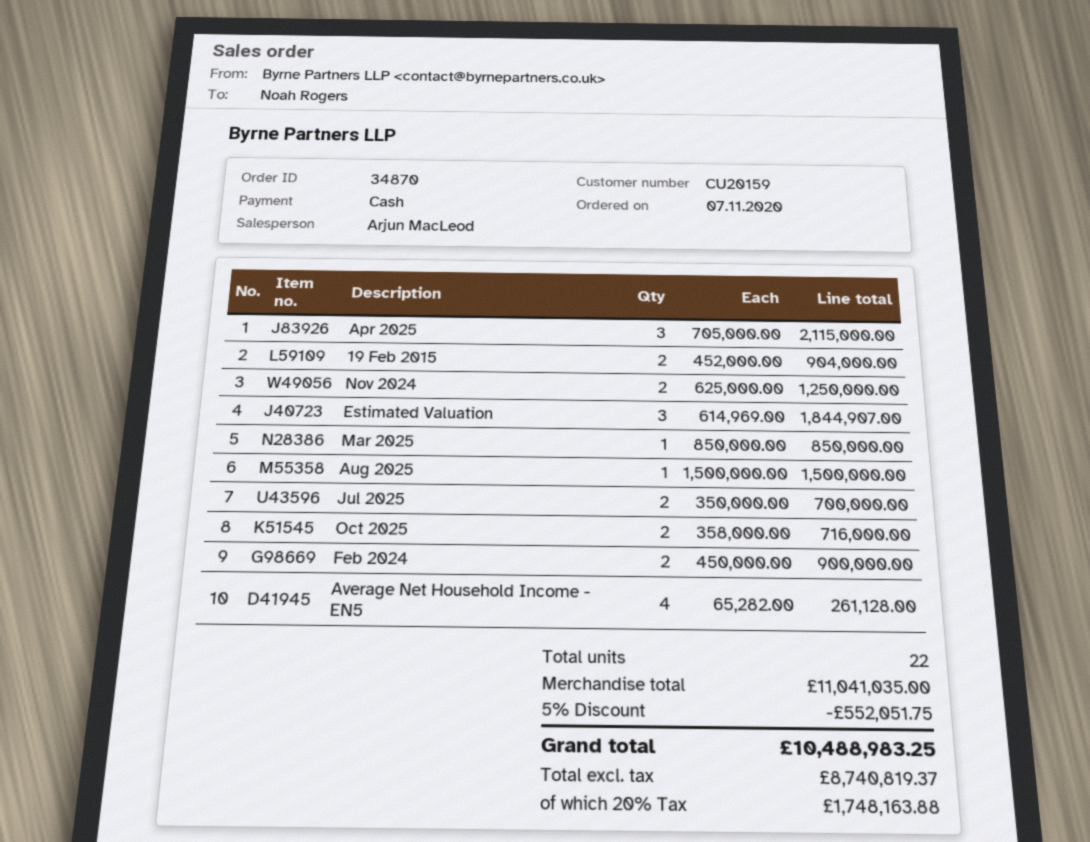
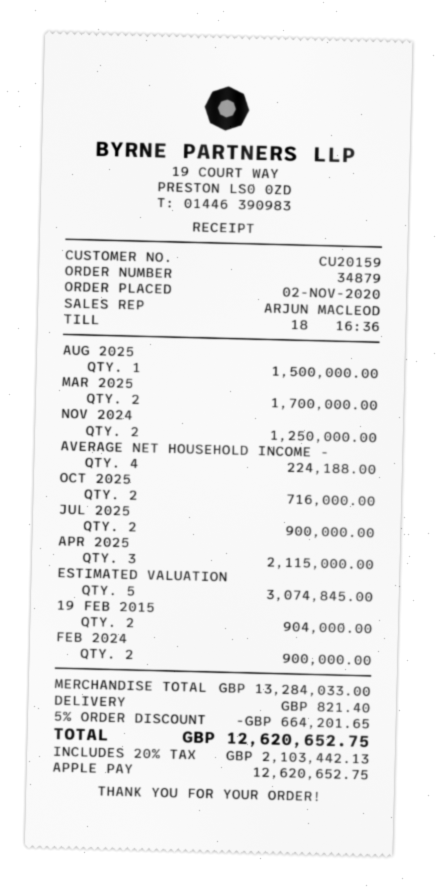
order number: 34870 -> 34879
order date: 2020-11-07 -> 2020-11-02
payment method: cash -> Apple Pay
Estimated Valuation: 3 for 1844907.00 -> 5 for 3074845.00
Mar 2025: 1 for 850000.00 -> 2 for 1700000.00
Jul 2025: 2 for 700000.00 -> 2 for 900000.00
Average Net Household Income - EN5: 4 for 261128.00 -> 4 for 224188.00
subtotal: 11041035.00 -> 13284033.00
discount: 5% = 552051.75 -> 5% = 664201.65
shipping: none -> 821.40
tax: 20% = 1748163.88 -> 20% = 2103442.13
total: 10488983.25 -> 12620652.75

